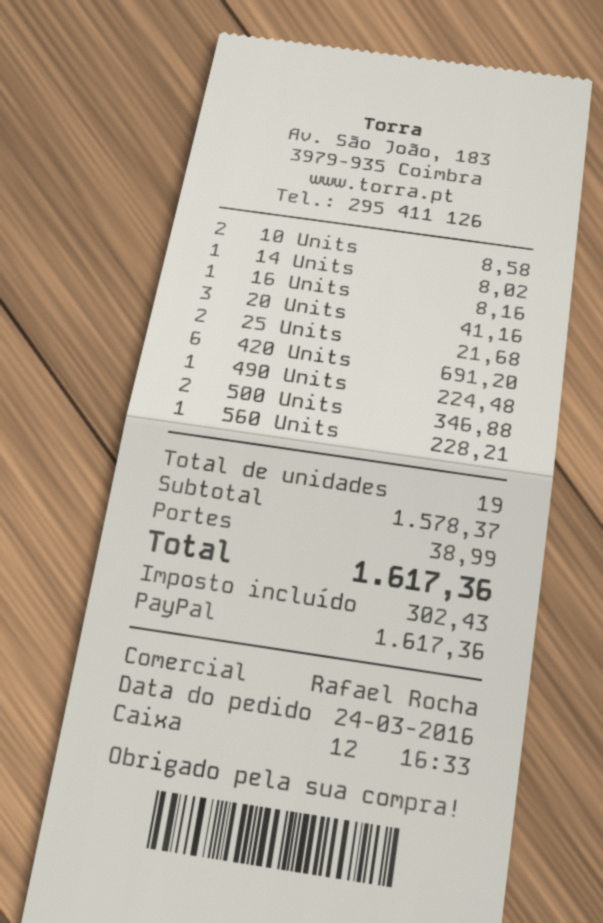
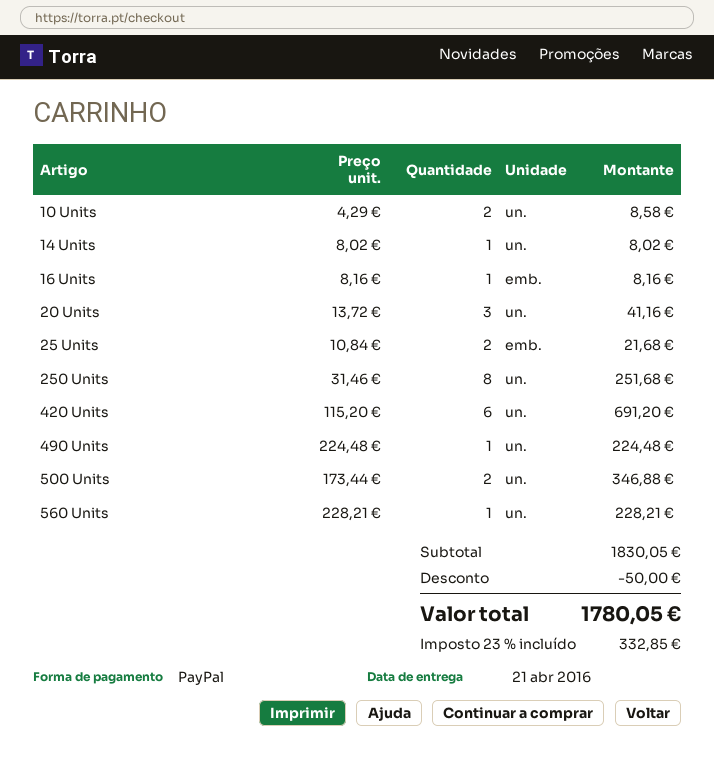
250 Units: none -> 8 for 251.68
subtotal: 1578.37 -> 1830.05
discount: none -> 50.00
shipping: 38.99 -> none
tax: 302.43 -> 332.85
total: 1617.36 -> 1780.05

